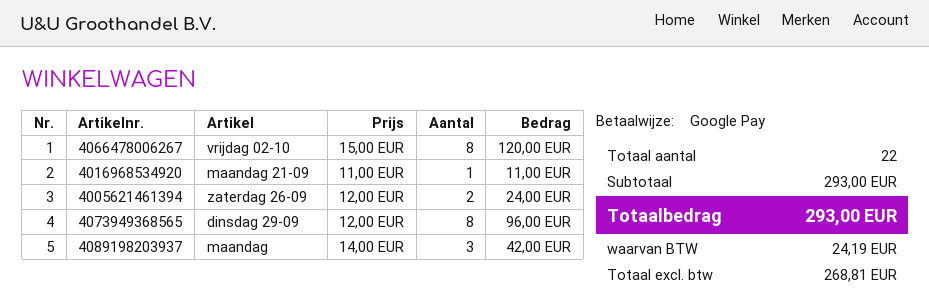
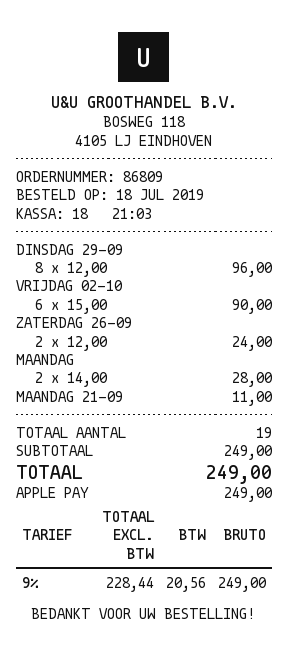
payment method: Google Pay -> Apple Pay
vrijdag 02-10: 8 x 15.00 = 120.00 -> 6 x 15.00 = 90.00
maandag: 3 x 14.00 = 42.00 -> 2 x 14.00 = 28.00
total quantity: 22 -> 19
subtotal: 293.00 -> 249.00
net: 268.81 -> 228.44
tax: 24.19 -> 20.56
total: 293.00 -> 249.00

